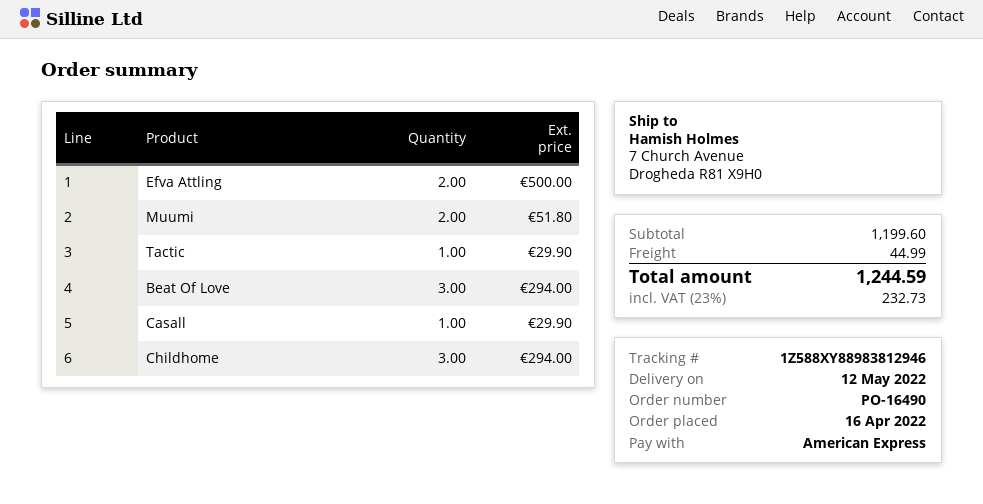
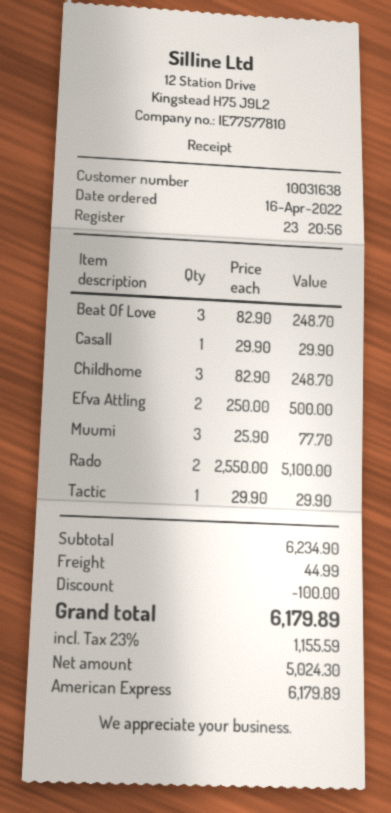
Muumi: 2 for 51.80 -> 3 for 77.70
Beat Of Love: 3 for 294.00 -> 3 for 248.70
Childhome: 3 for 294.00 -> 3 for 248.70
Rado: none -> 2 for 5100.00
subtotal: 1199.60 -> 6234.90
discount: none -> 100.00
tax: 23% = 232.73 -> 23% = 1155.59
total: 1244.59 -> 6179.89

